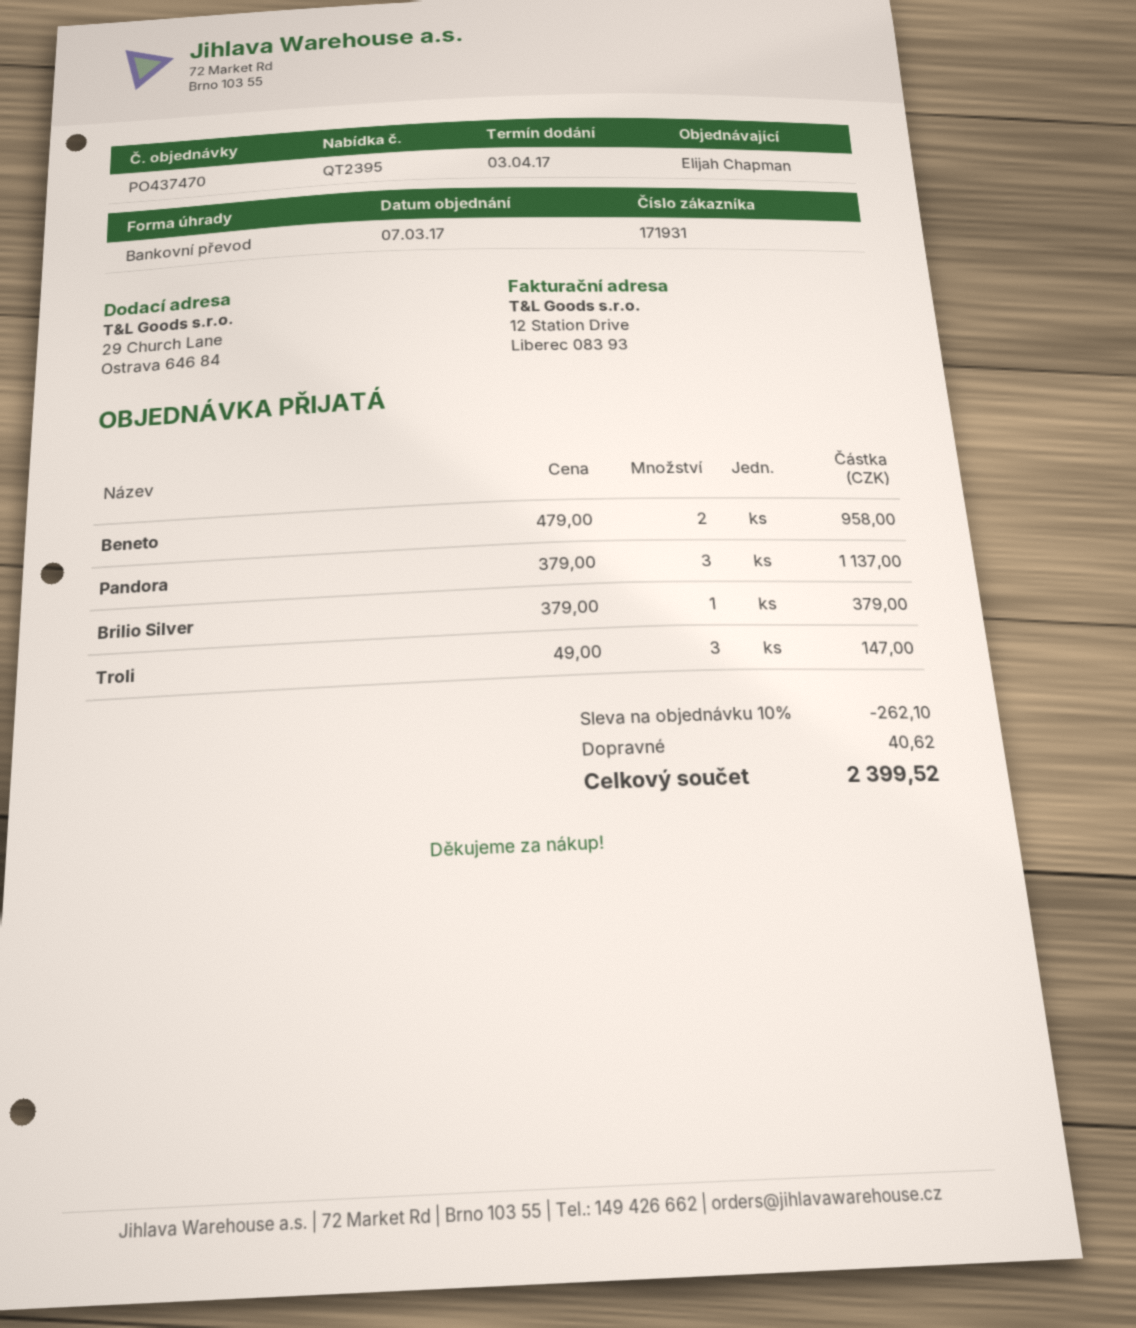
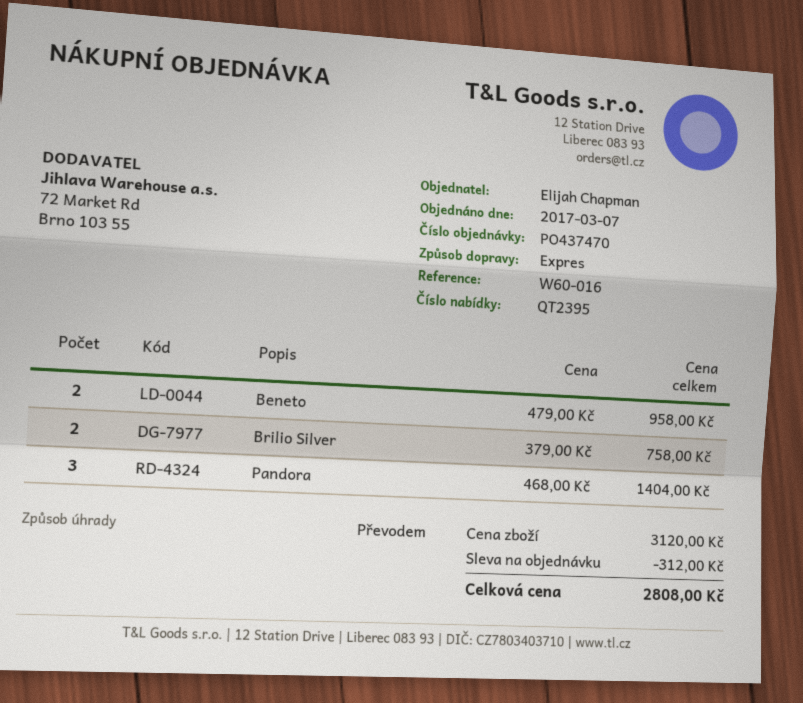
Pandora: 3 x 379.00 = 1137.00 -> 3 x 468.00 = 1404.00
Brilio Silver: 1 x 379.00 = 379.00 -> 2 x 379.00 = 758.00
Troli: 3 x 49.00 = 147.00 -> none
discount: 262.10 -> 312.00
shipping: 40.62 -> none
total: 2399.52 -> 2808.00

